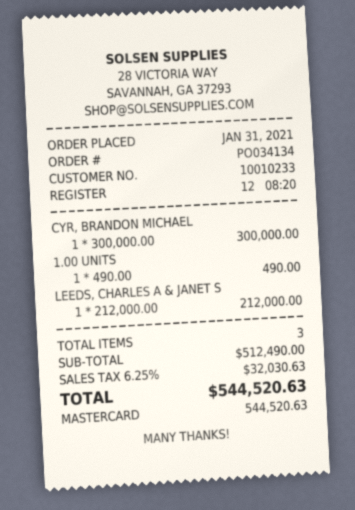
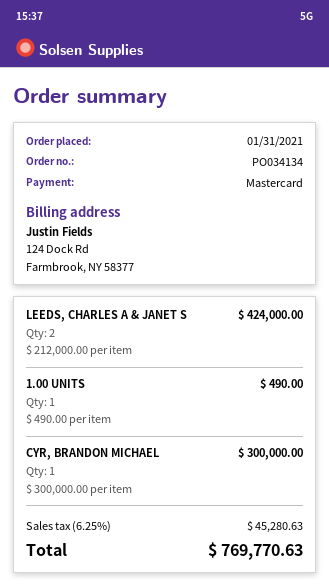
LEEDS, CHARLES A & JANET S: 1 x 212000.00 = 212000.00 -> 2 x 212000.00 = 424000.00
tax: 6.25% = 32030.63 -> 6.25% = 45280.63
total: 544520.63 -> 769770.63

